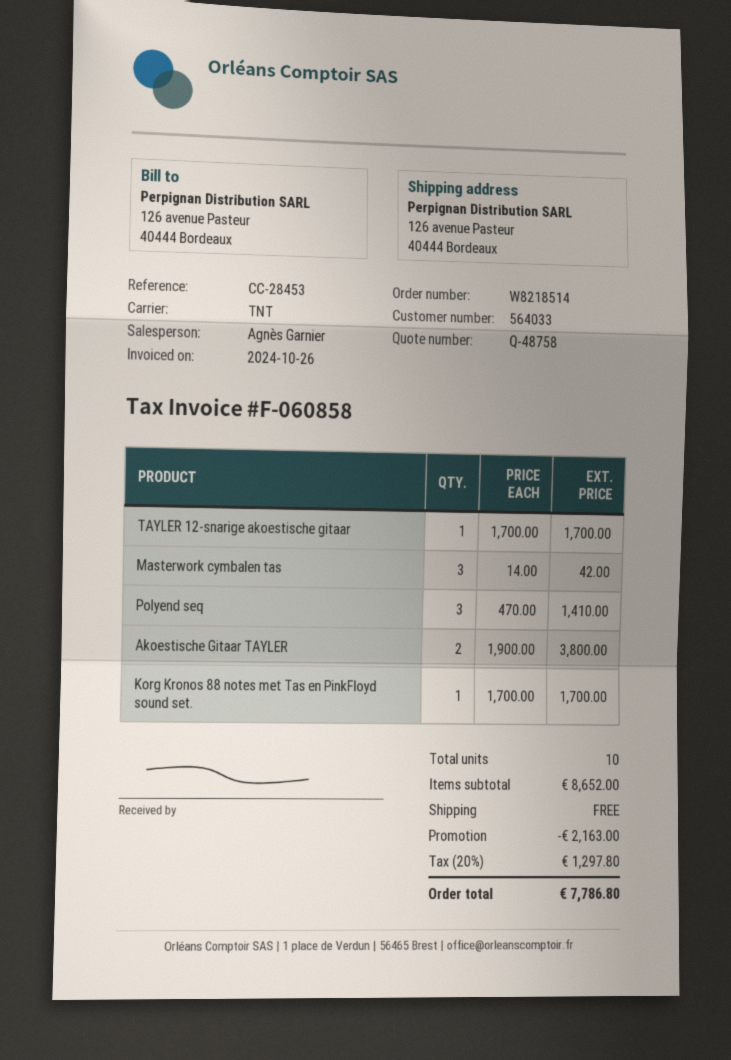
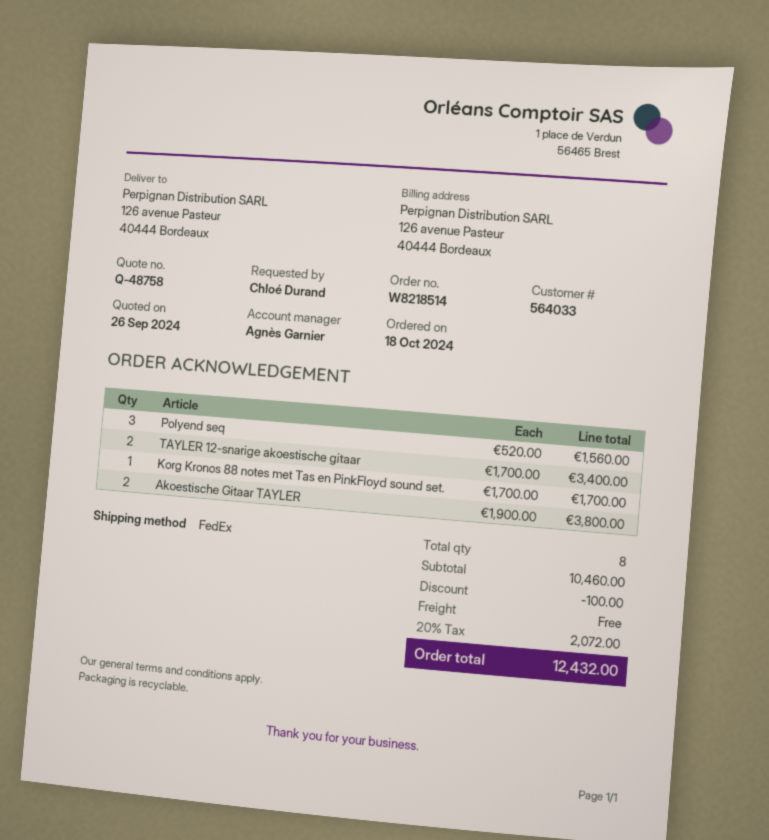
shipping method: TNT -> FedEx
TAYLER 12-snarige akoestische gitaar: 1 x 1700.00 = 1700.00 -> 2 x 1700.00 = 3400.00
Masterwork cymbalen tas: 3 x 14.00 = 42.00 -> none
Polyend seq: 3 x 470.00 = 1410.00 -> 3 x 520.00 = 1560.00
total quantity: 10 -> 8
subtotal: 8652.00 -> 10460.00
discount: 2163.00 -> 100.00
tax: 20% = 1297.80 -> 20% = 2072.00
total: 7786.80 -> 12432.00

